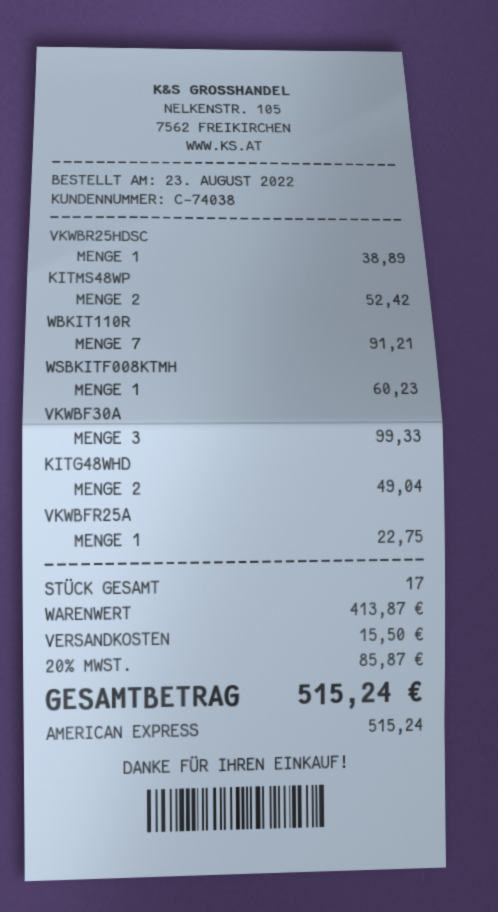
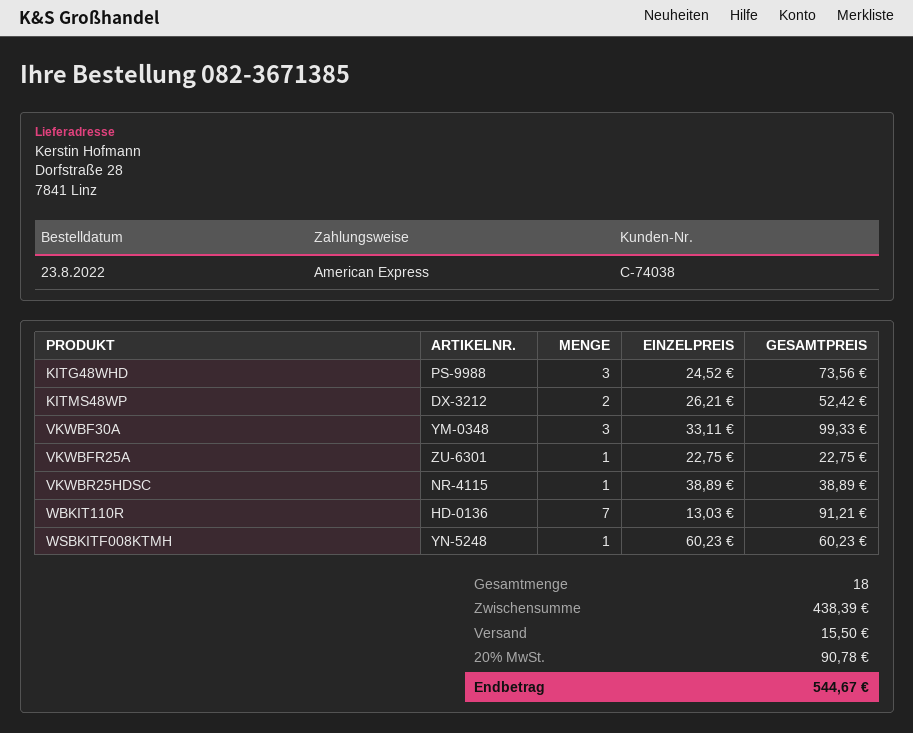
KITG48WHD: 2 for 49.04 -> 3 for 73.56
total quantity: 17 -> 18
subtotal: 413.87 -> 438.39
tax: 20% = 85.87 -> 20% = 90.78
total: 515.24 -> 544.67

